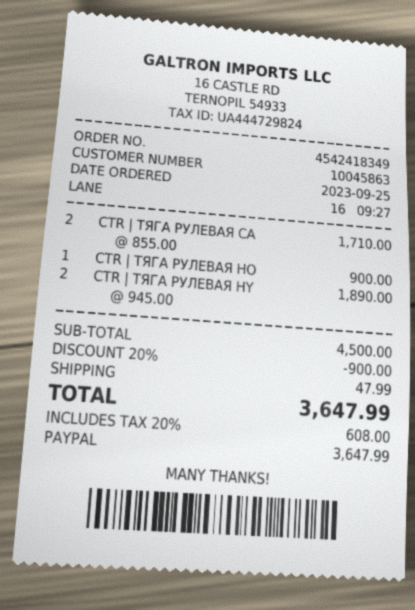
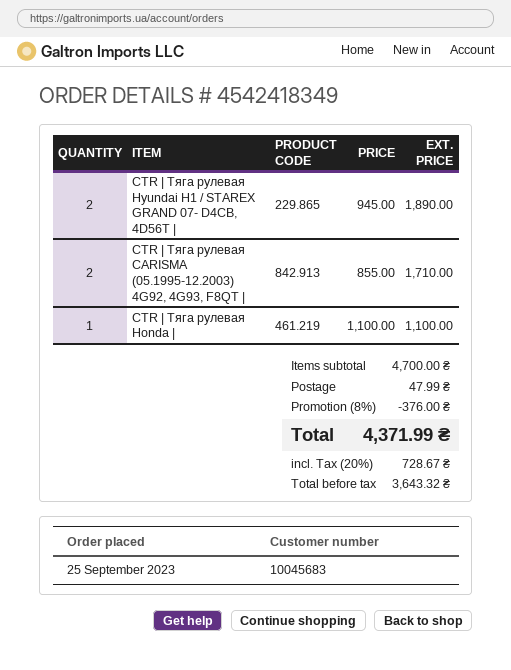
customer number: 10045863 -> 10045683
CTR | ТЯГА РУЛЕВАЯ HO: 1 x 900.00 = 900.00 -> 1 x 1100.00 = 1100.00
subtotal: 4500.00 -> 4700.00
discount: 20% = 900.00 -> 8% = 376.00
tax: 20% = 608.00 -> 20% = 728.67
total: 3647.99 -> 4371.99

